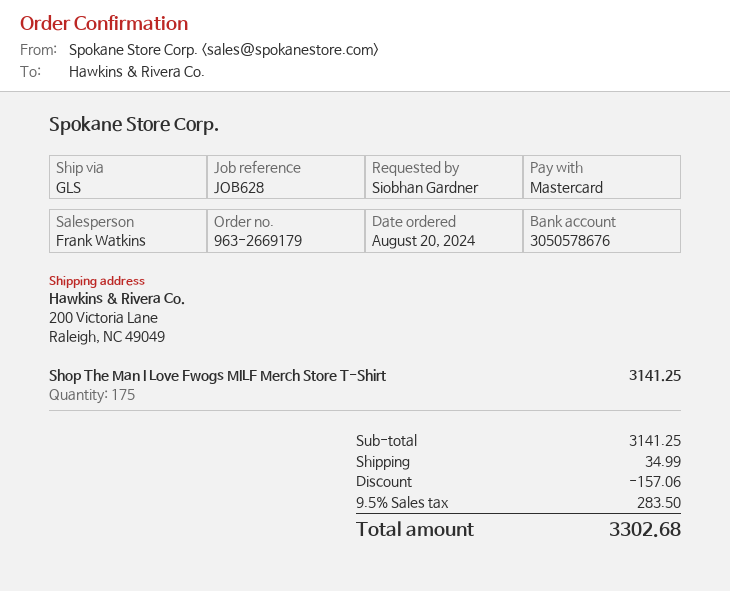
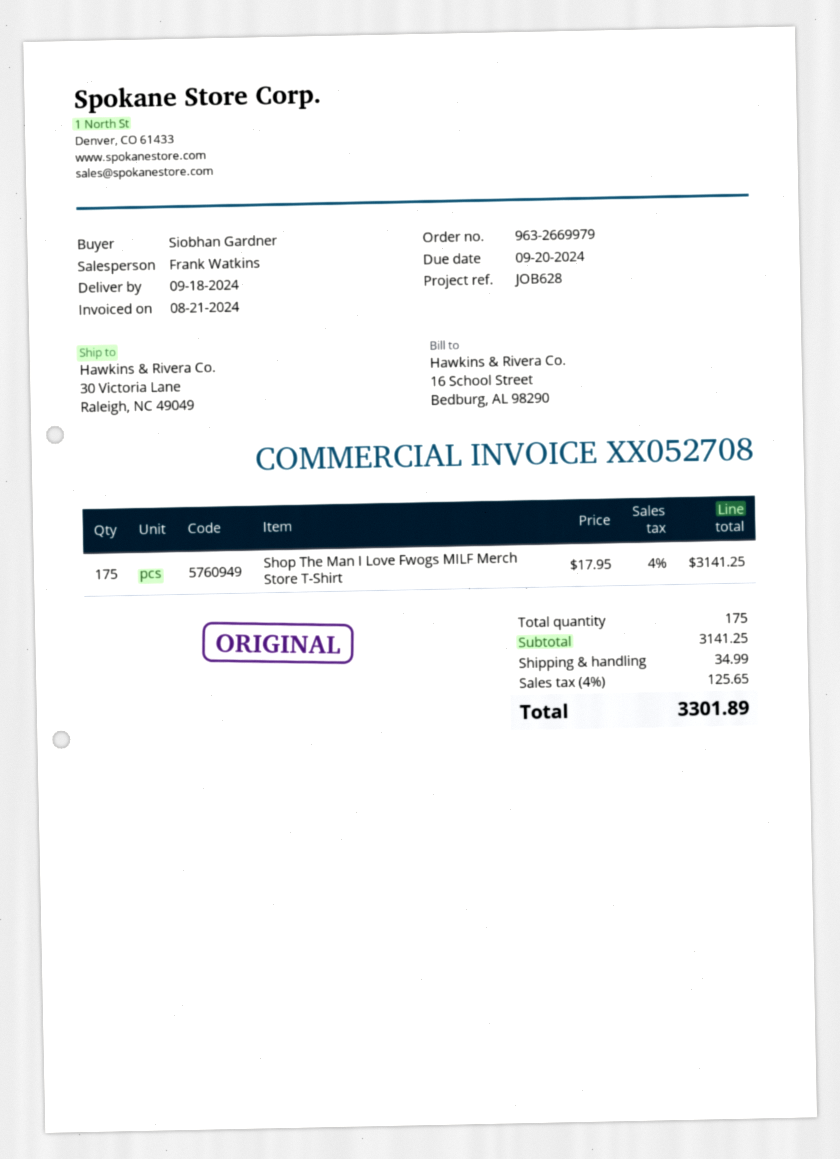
order number: 963-2669179 -> 963-2669979
ship to: 200 Victoria Lane, Raleigh, NC 49049 -> 30 Victoria Lane, Raleigh, NC 49049
discount: 157.06 -> none
tax: 9.5% = 283.50 -> 4% = 125.65
total: 3302.68 -> 3301.89

